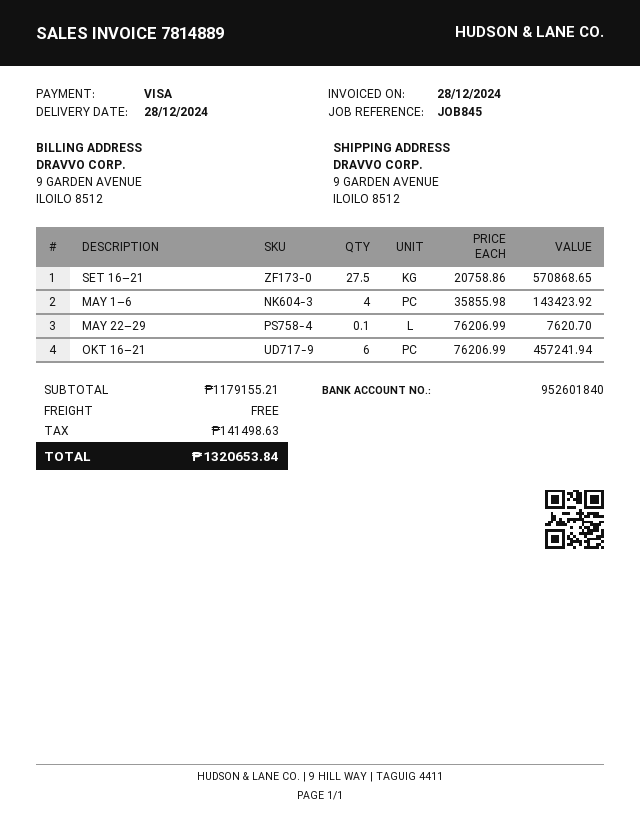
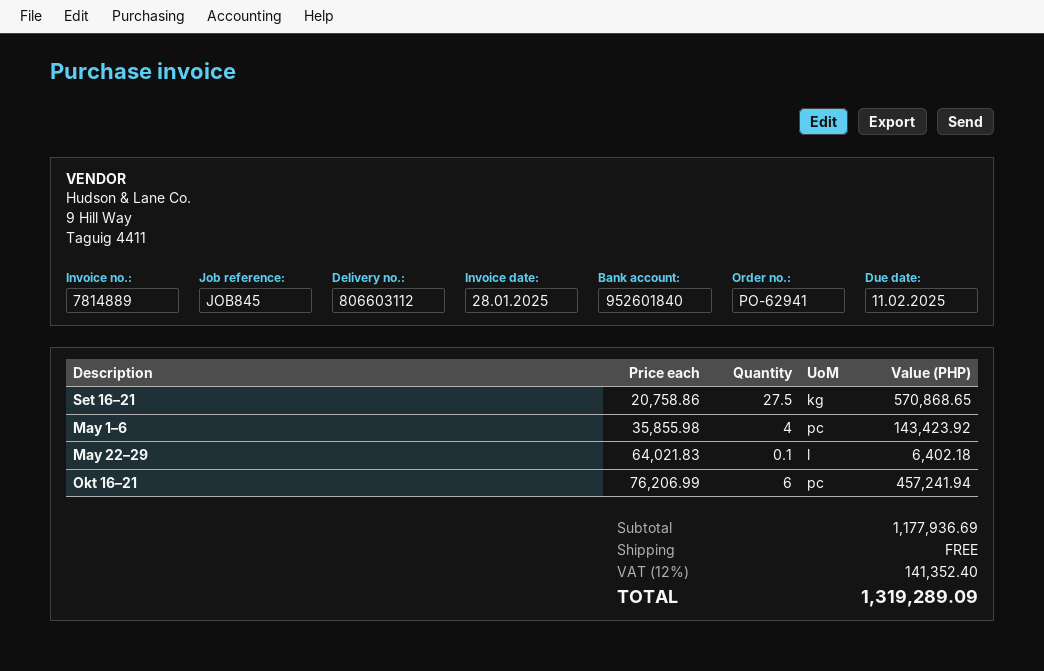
invoice date: 2024-12-28 -> 2025-01-28
MAY 22–29: 0.1 x 76206.99 = 7620.70 -> 0.1 x 64021.83 = 6402.18
subtotal: 1179155.21 -> 1177936.69
tax: 141498.63 -> 141352.40
total: 1320653.84 -> 1319289.09

